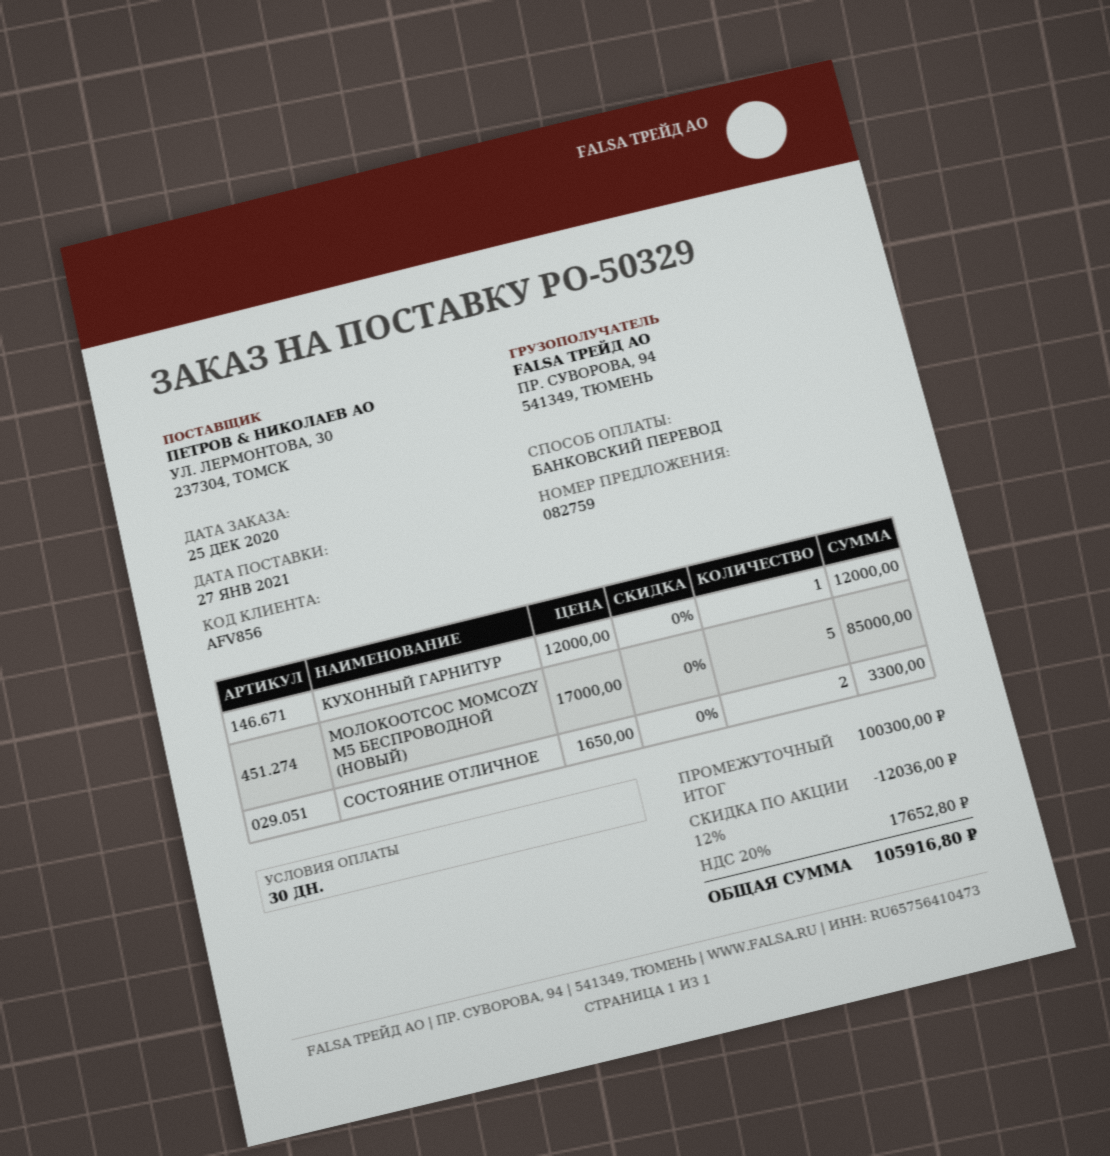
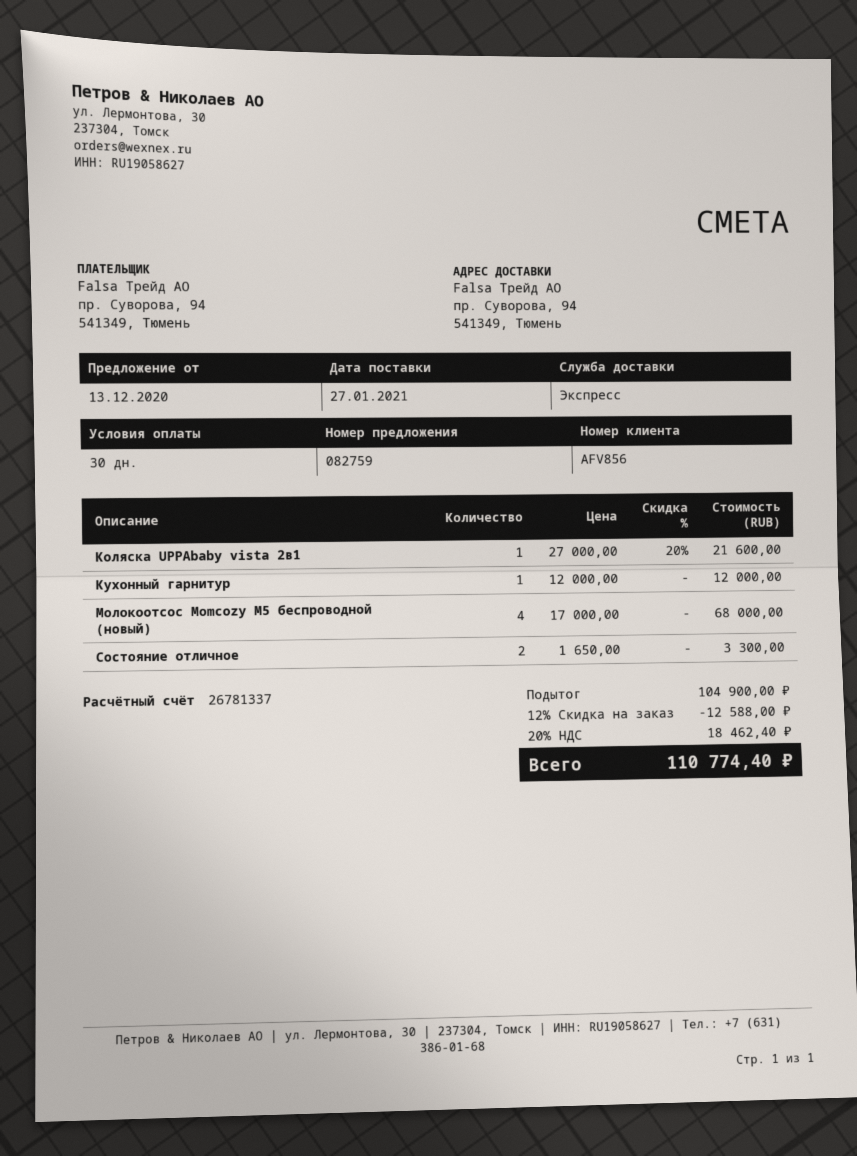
МОЛОКООТСОС MOMCOZY M5 БЕСПРОВОДНОЙ (НОВЫЙ): 5 x 17000.00 = 85000.00 -> 4 x 17000.00 = 68000.00
Коляска UPPAbaby vista 2в1: none -> 1 x 27000.00 - 20% = 21600.00
subtotal: 100300.00 -> 104900.00
discount: 12% = 12036.00 -> 12% = 12588.00
tax: 20% = 17652.80 -> 20% = 18462.40
total: 105916.80 -> 110774.40

